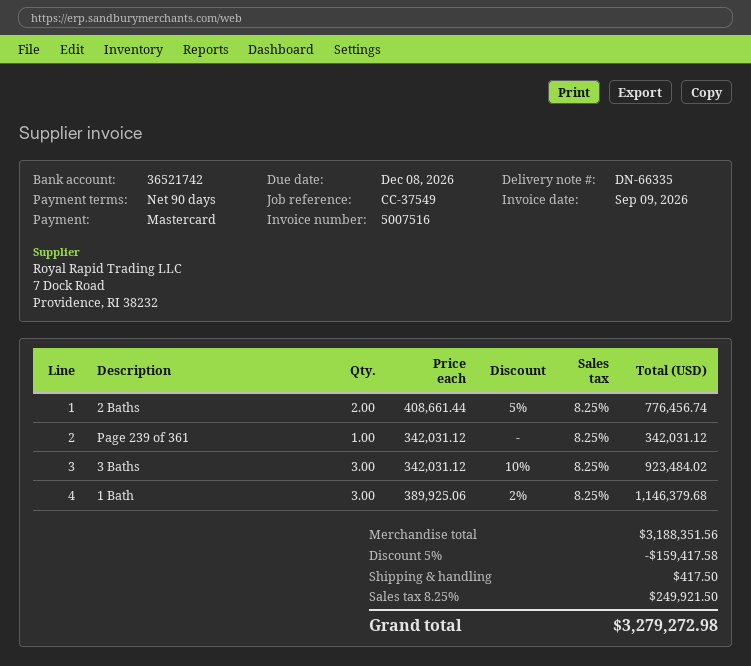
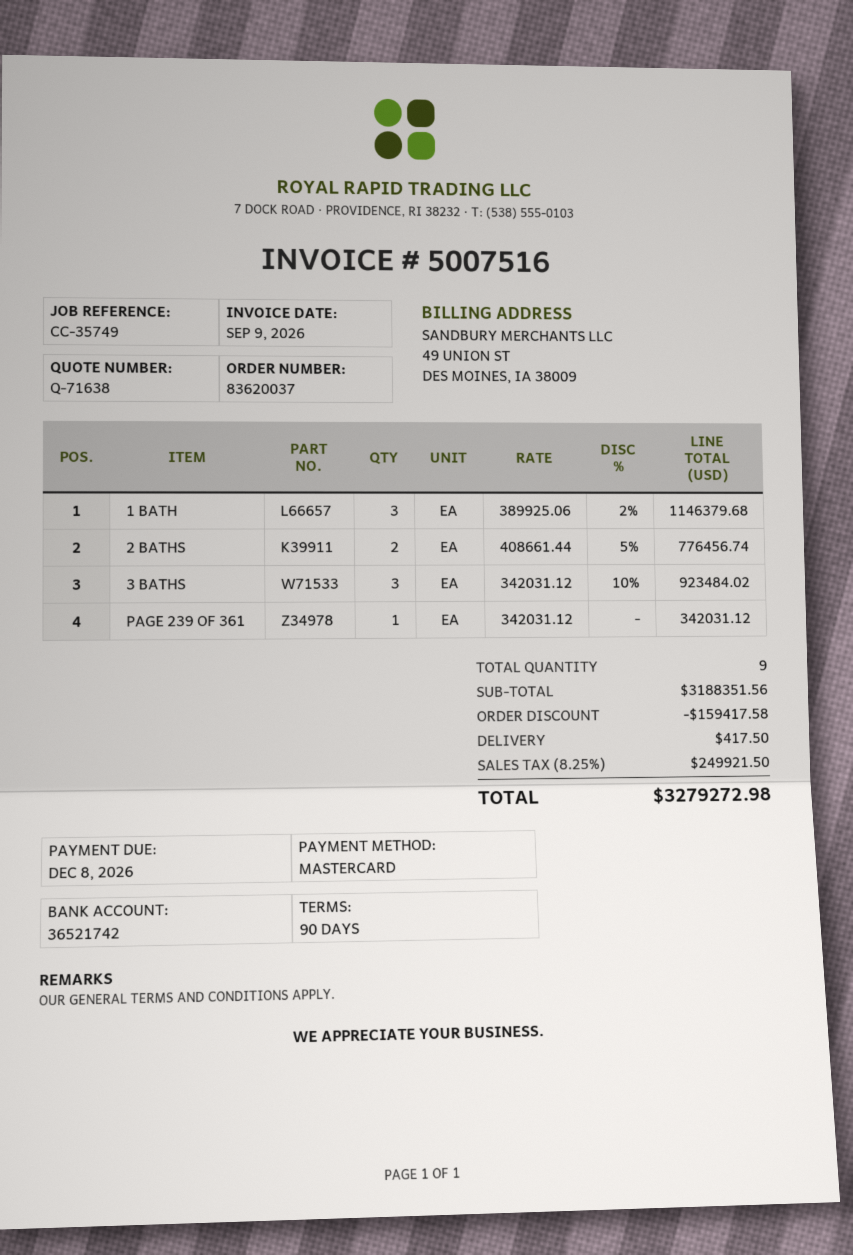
reference: CC-37549 -> CC-35749

